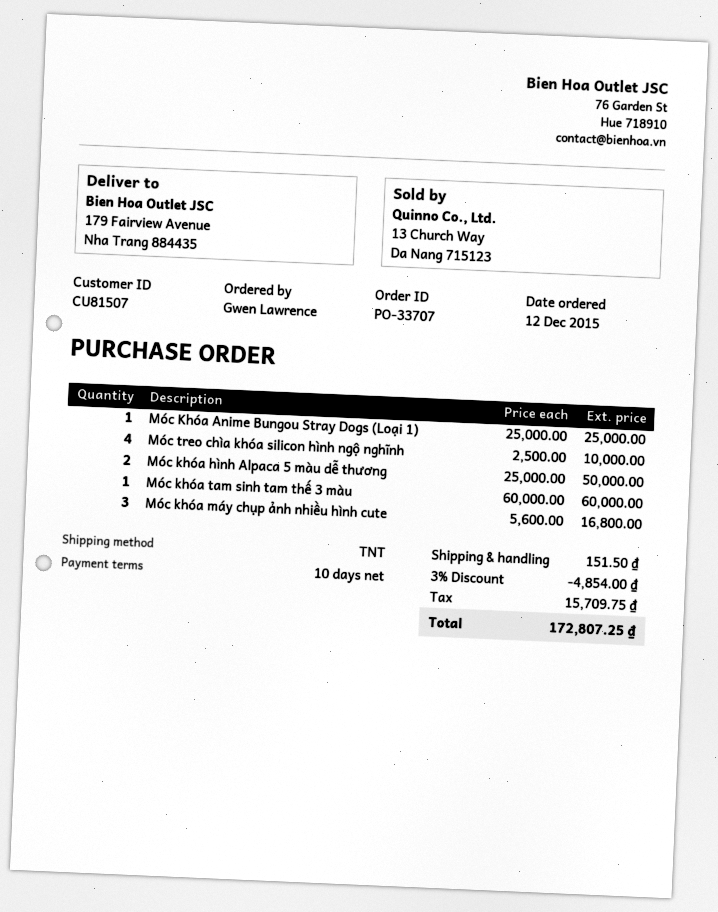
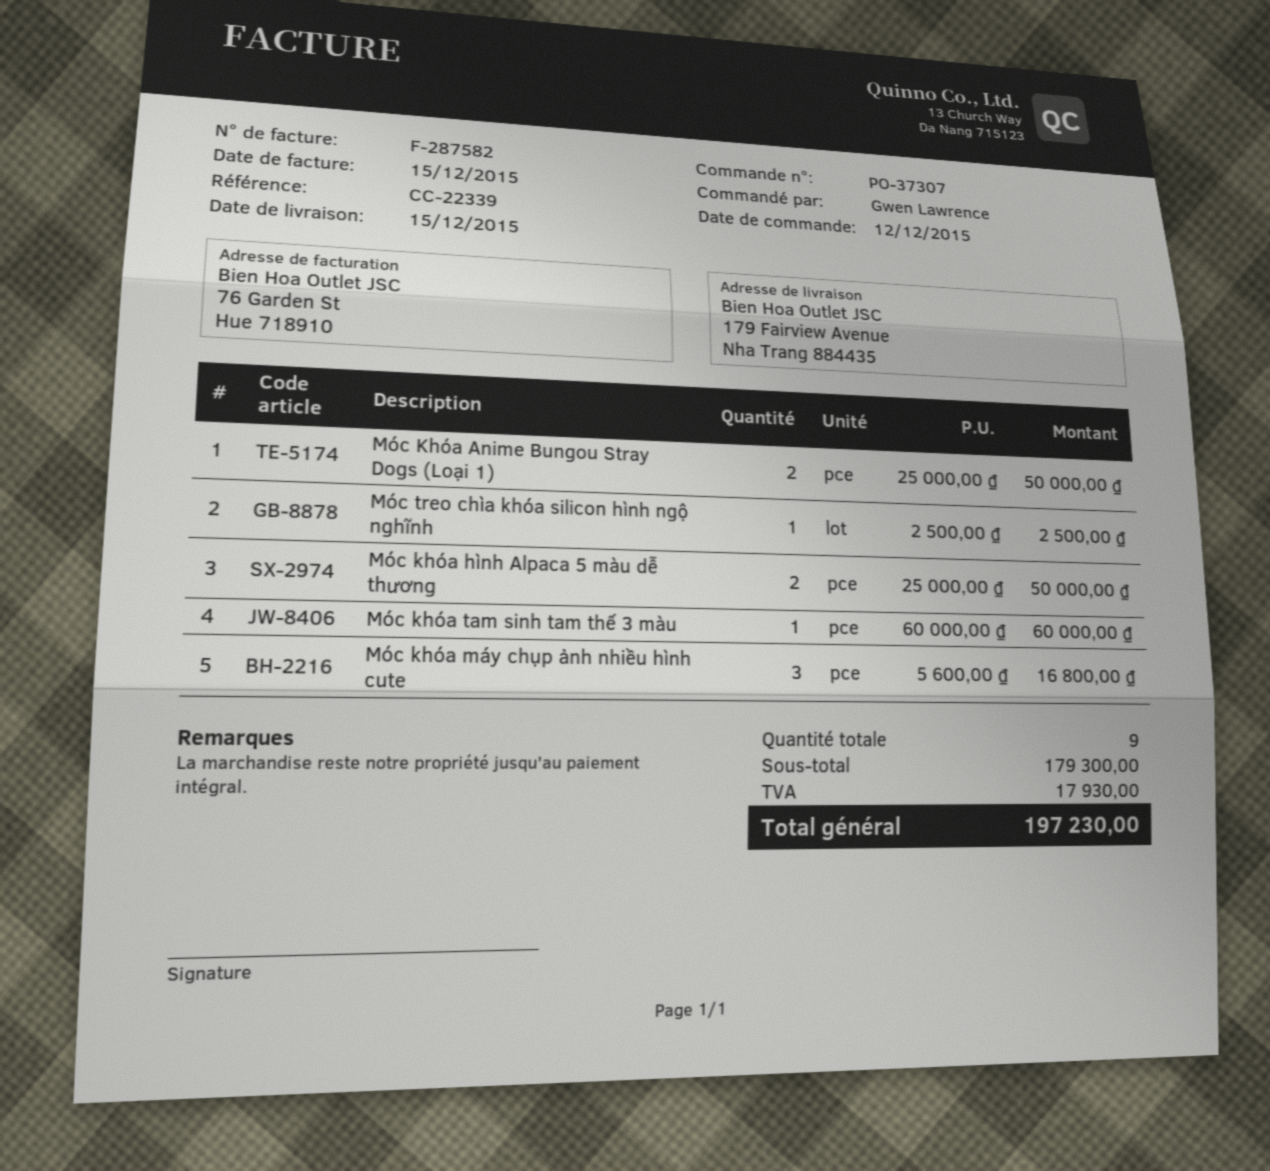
order number: PO-33707 -> PO-37307
Móc Khóa Anime Bungou Stray Dogs (Loại 1): 1 x 25000.00 = 25000.00 -> 2 x 25000.00 = 50000.00
Móc treo chìa khóa silicon hình ngộ nghĩnh: 4 x 2500.00 = 10000.00 -> 1 x 2500.00 = 2500.00
discount: 3% = 4854.00 -> none
shipping: 151.50 -> none
tax: 15709.75 -> 17930.00
total: 172807.25 -> 197230.00

